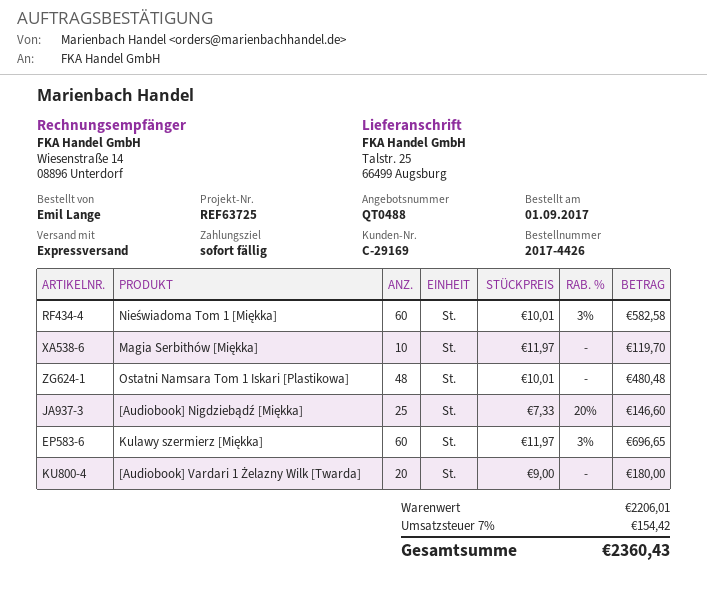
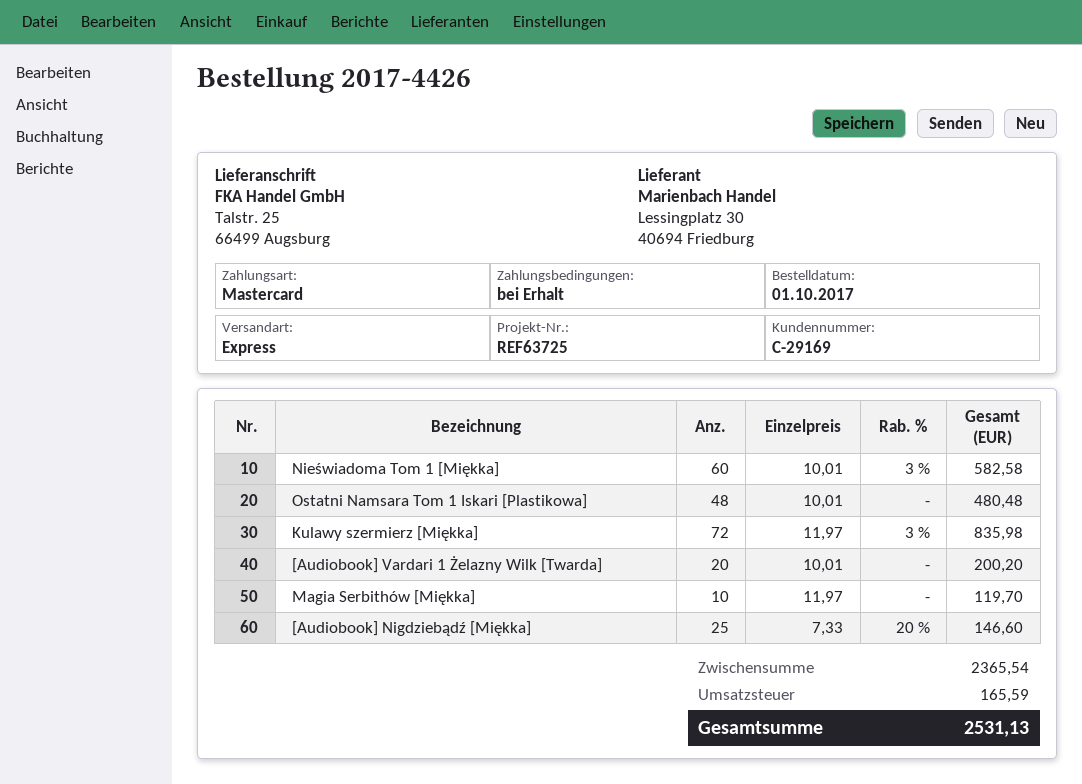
order date: 2017-09-01 -> 2017-10-01
Kulawy szermierz [Miękka]: 60 x 11.97 - 3% = 696.65 -> 72 x 11.97 - 3% = 835.98
[Audiobook] Vardari 1 Żelazny Wilk [Twarda]: 20 x 9.00 = 180.00 -> 20 x 10.01 = 200.20
subtotal: 2206.01 -> 2365.54
tax: 154.42 -> 165.59
total: 2360.43 -> 2531.13

